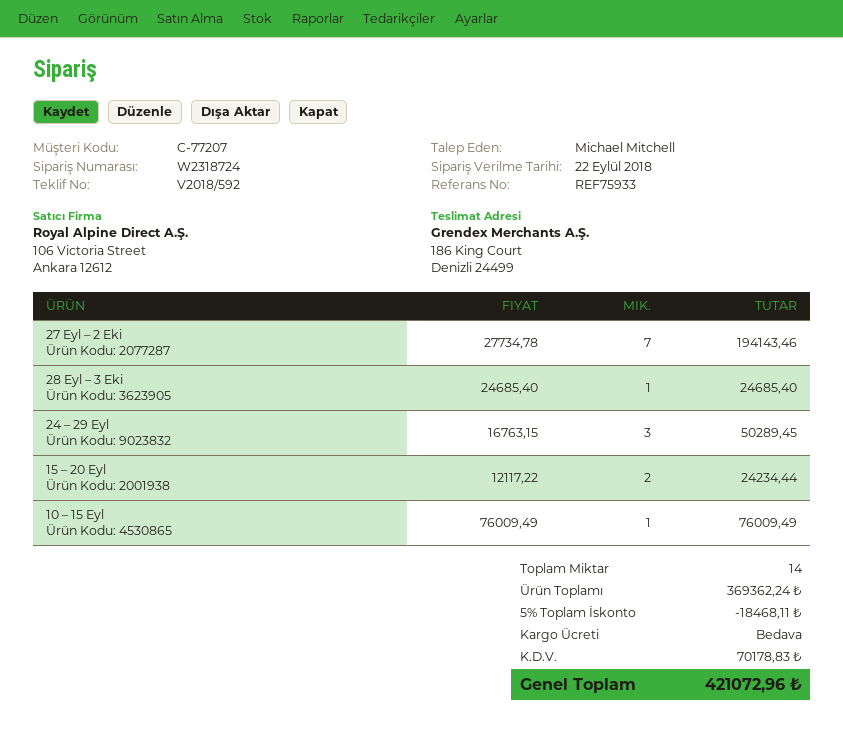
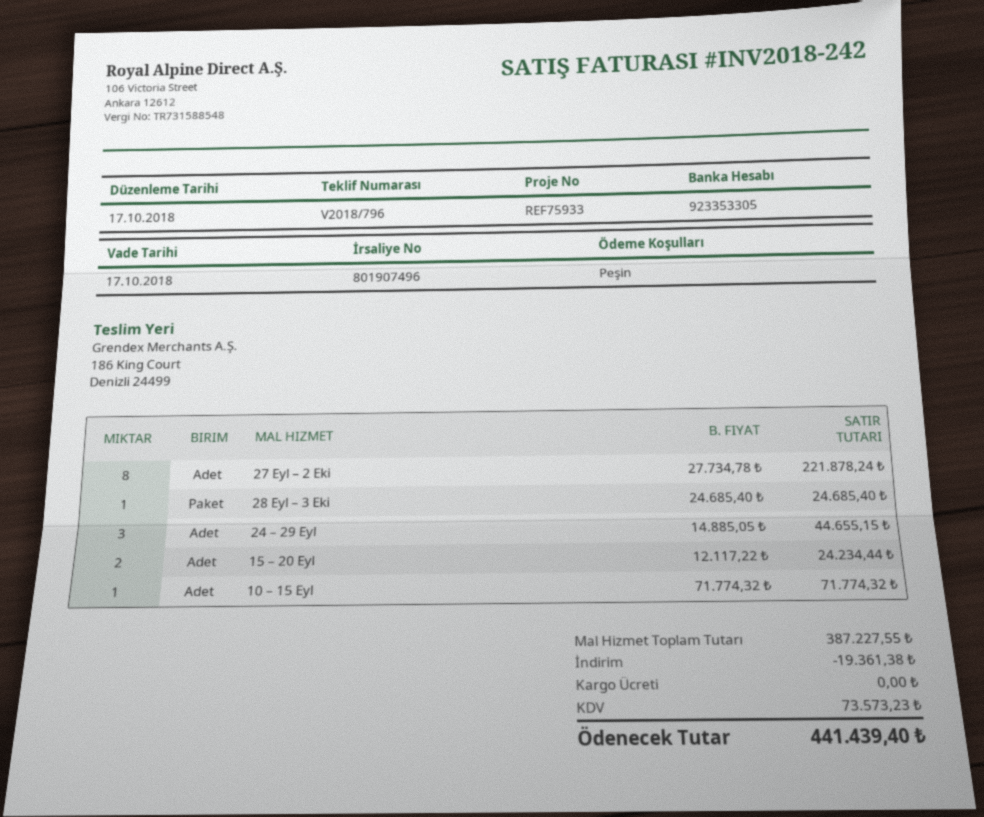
quote number: V2018/592 -> V2018/796
27 Eyl – 2 Eki: 7 x 27734.78 = 194143.46 -> 8 x 27734.78 = 221878.24
24 – 29 Eyl: 3 x 16763.15 = 50289.45 -> 3 x 14885.05 = 44655.15
10 – 15 Eyl: 1 x 76009.49 = 76009.49 -> 1 x 71774.32 = 71774.32
subtotal: 369362.24 -> 387227.55
discount: 18468.11 -> 19361.38
tax: 70178.83 -> 73573.23
total: 421072.96 -> 441439.40

